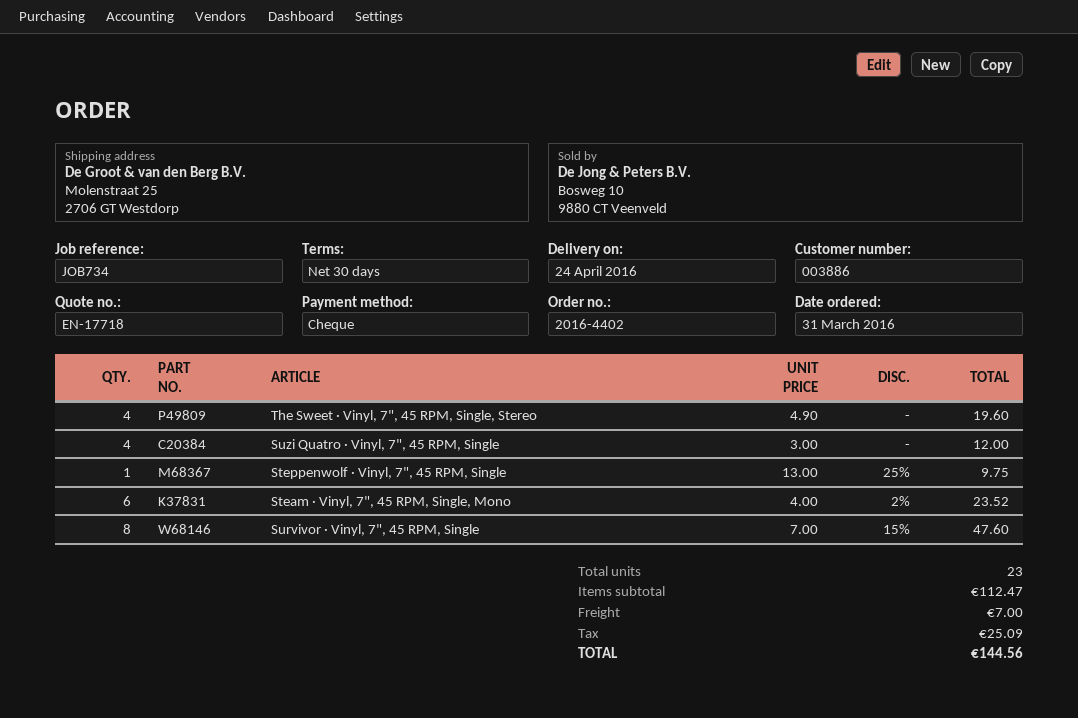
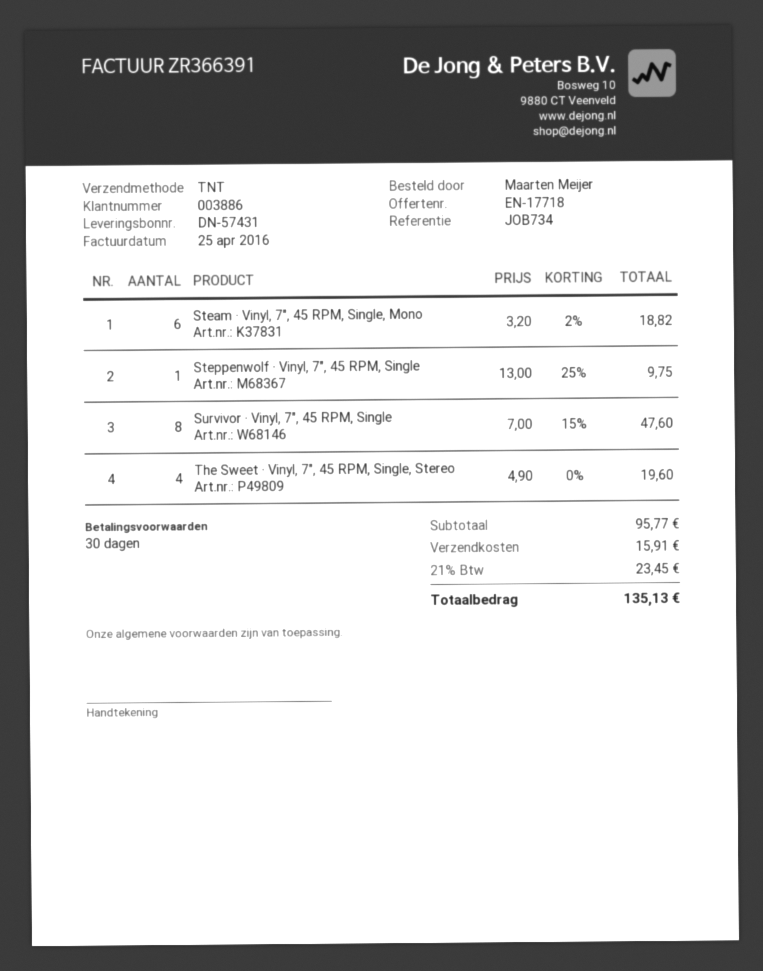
Suzi Quatro · Vinyl, 7", 45 RPM, Single: 4 x 3.00 = 12.00 -> none
Steam · Vinyl, 7", 45 RPM, Single, Mono: 6 x 4.00 - 2% = 23.52 -> 6 x 3.20 - 2% = 18.82
subtotal: 112.47 -> 95.77
shipping: 7.00 -> 15.91
tax: 25.09 -> 23.45
total: 144.56 -> 135.13

